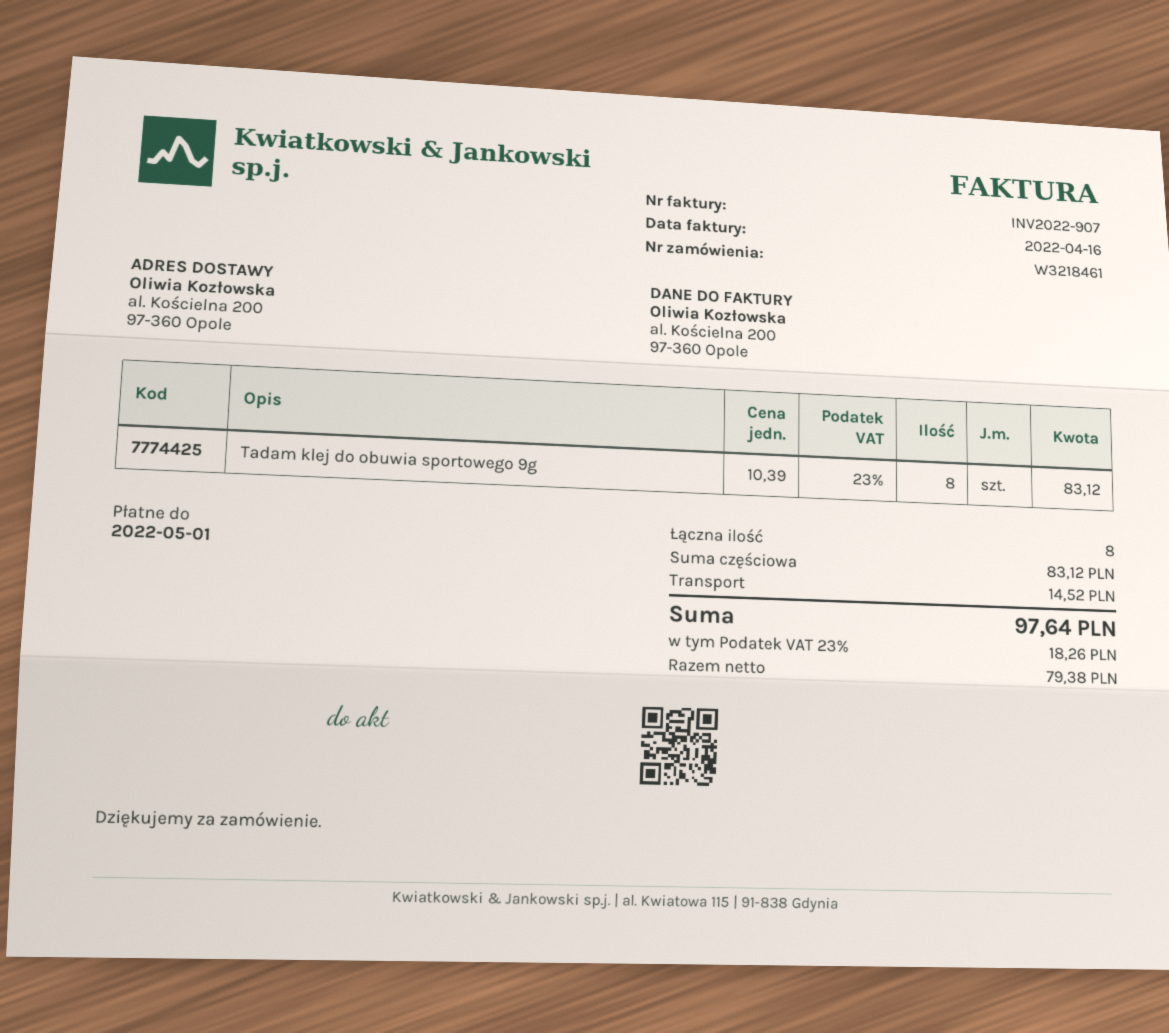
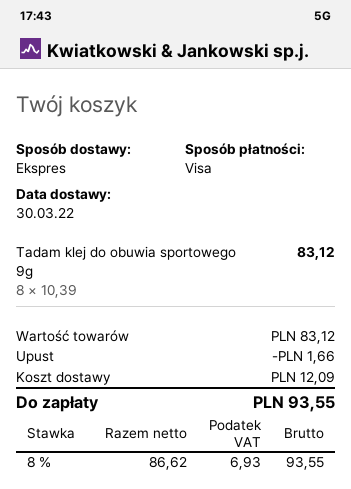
discount: none -> 1.66
shipping: 14.52 -> 12.09
net: 79.38 -> 86.62
tax: 23% = 18.26 -> 8% = 6.93
total: 97.64 -> 93.55

